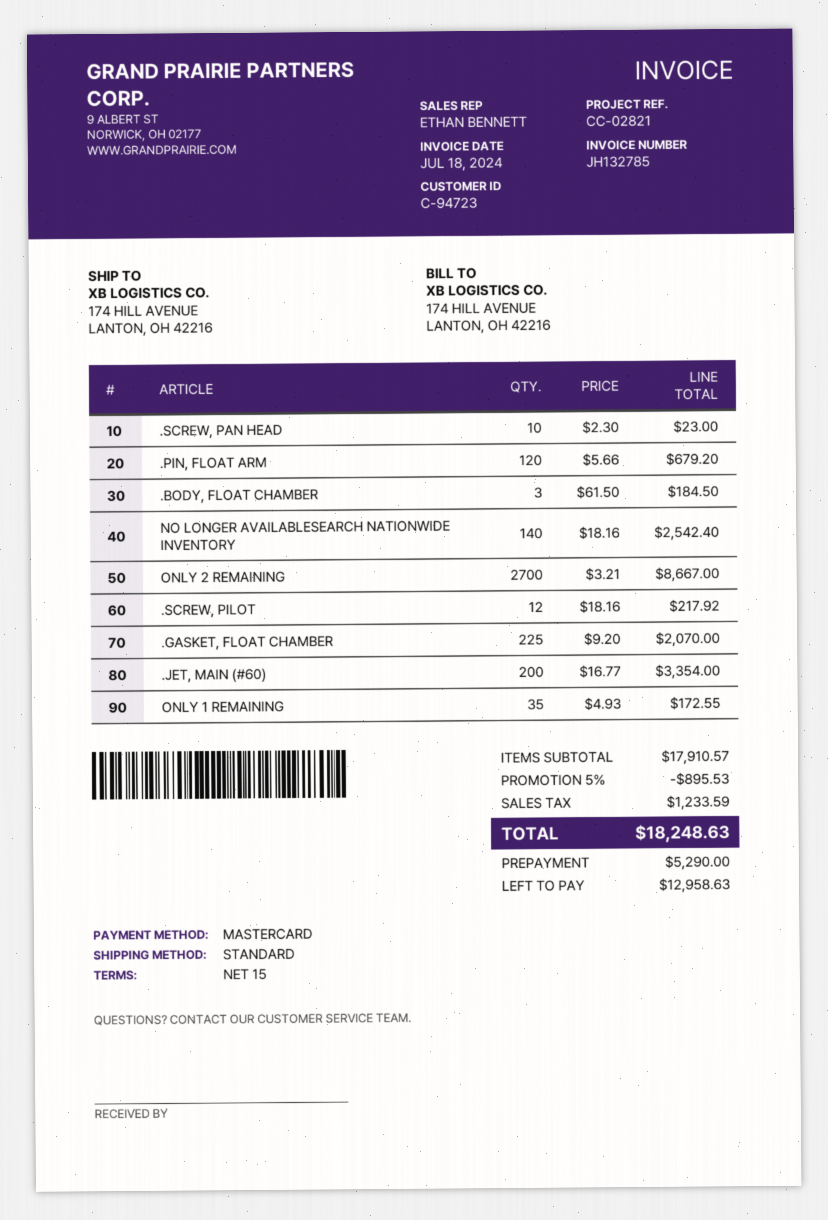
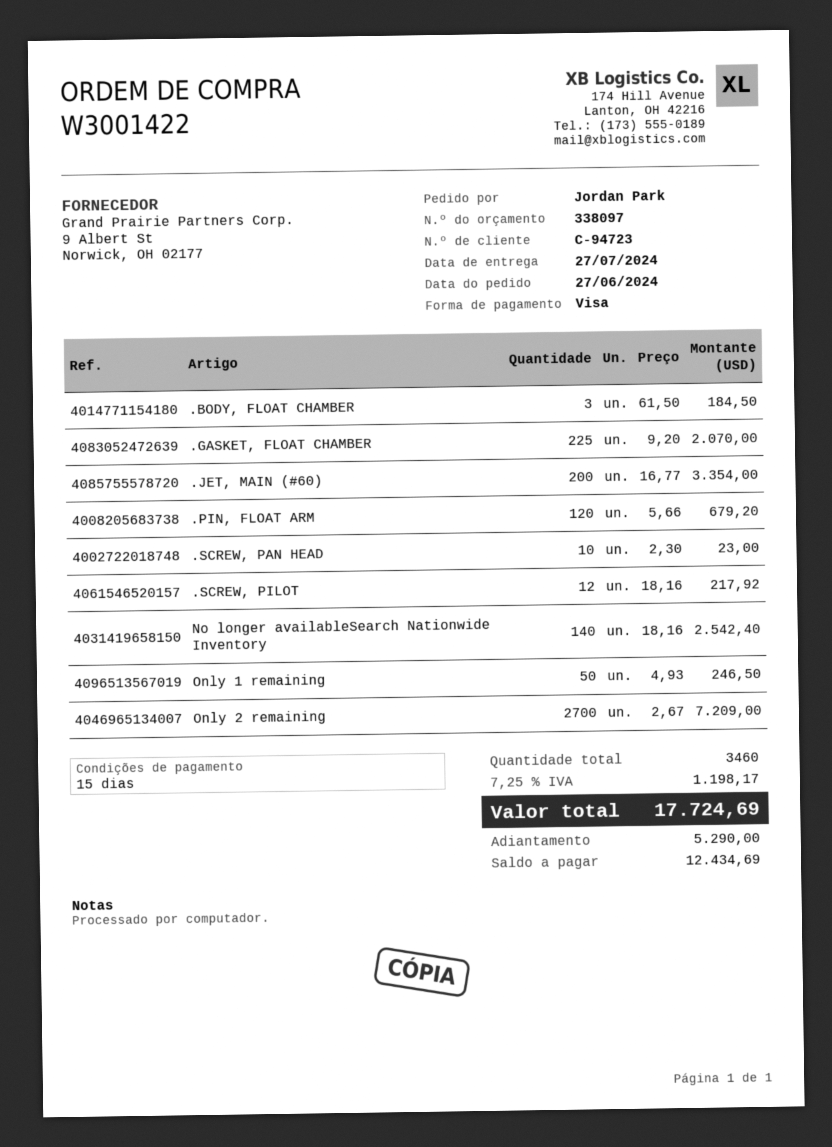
payment method: Mastercard -> Visa
ONLY 2 REMAINING: 2700 x 3.21 = 8667.00 -> 2700 x 2.67 = 7209.00
ONLY 1 REMAINING: 35 x 4.93 = 172.55 -> 50 x 4.93 = 246.50
discount: 5% = 895.53 -> none
tax: 1233.59 -> 1198.17
total: 18248.63 -> 17724.69
balance: 12958.63 -> 12434.69

